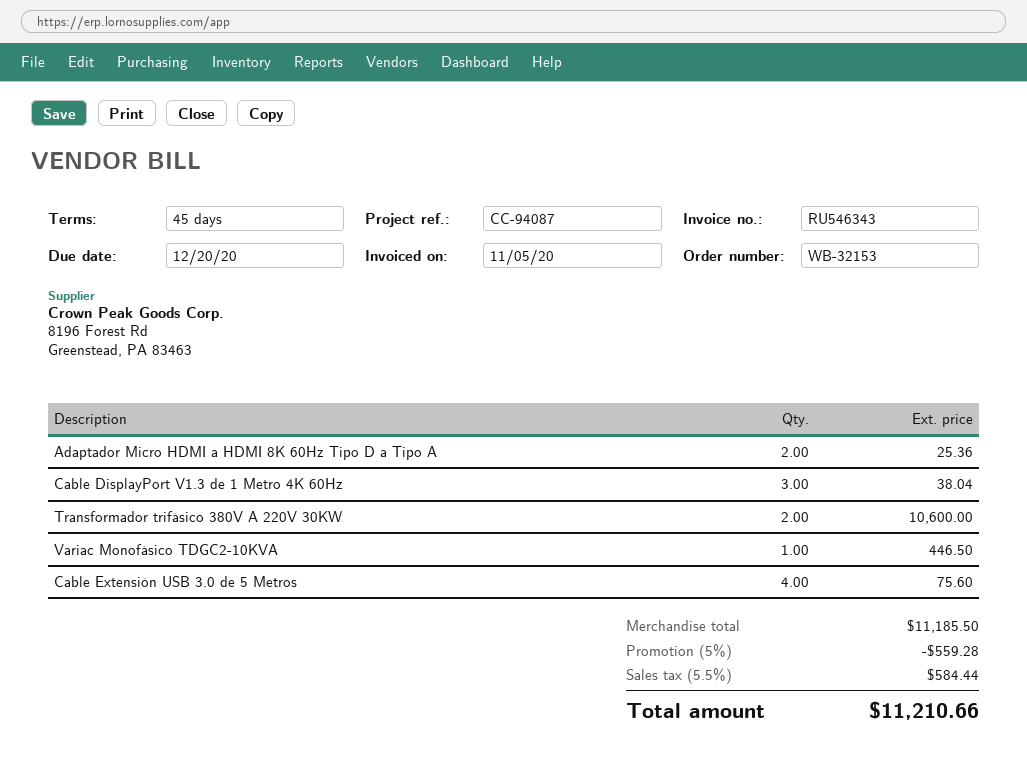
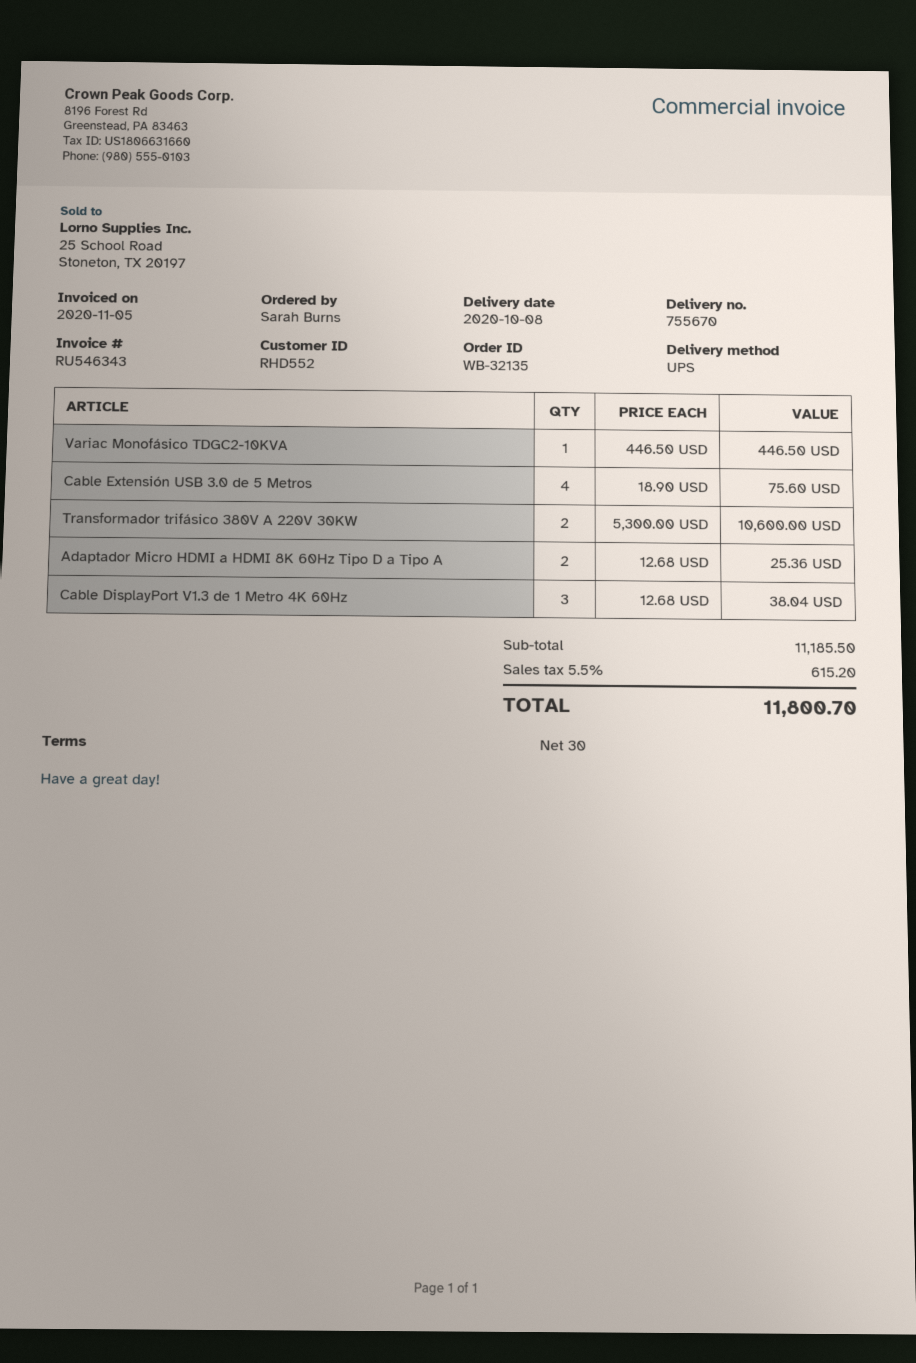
order number: WB-32153 -> WB-32135
payment terms: 45 days -> 30 days
discount: 5% = 559.28 -> none
tax: 5.5% = 584.44 -> 5.5% = 615.20
total: 11210.66 -> 11800.70

